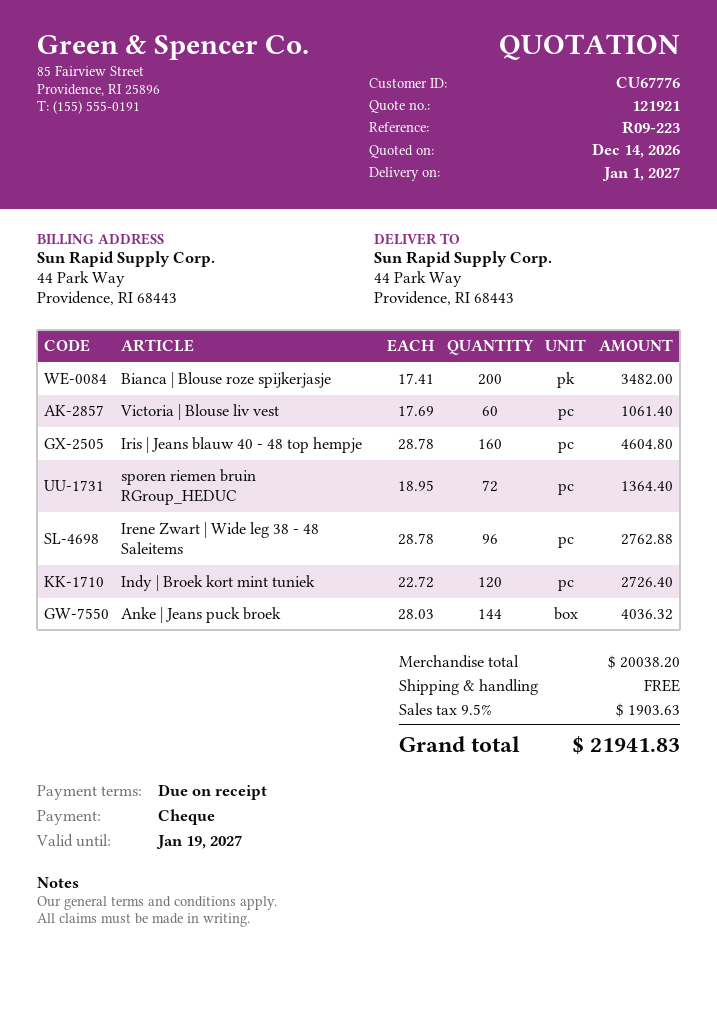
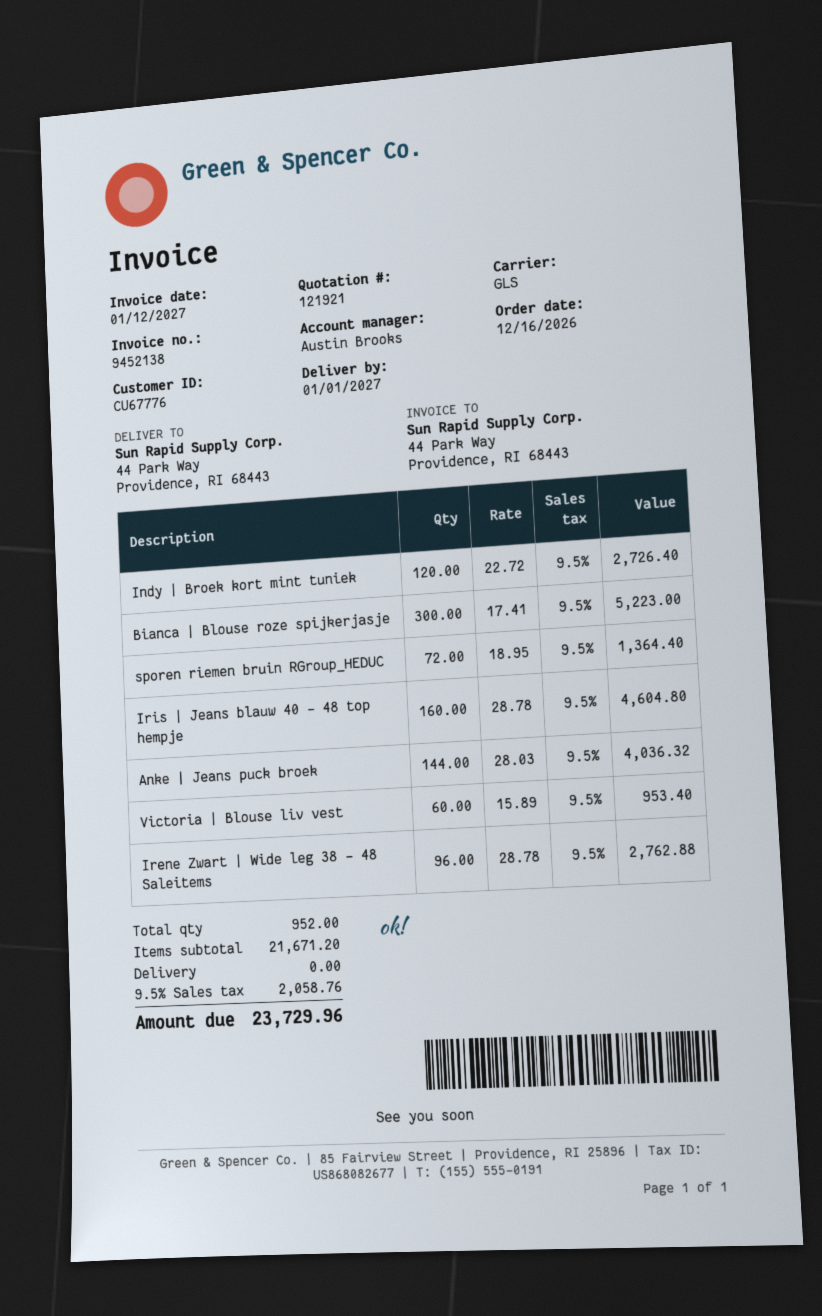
Bianca | Blouse roze spijkerjasje: 200 x 17.41 = 3482.00 -> 300 x 17.41 = 5223.00
Victoria | Blouse liv vest: 60 x 17.69 = 1061.40 -> 60 x 15.89 = 953.40
subtotal: 20038.20 -> 21671.20
tax: 9.5% = 1903.63 -> 9.5% = 2058.76
total: 21941.83 -> 23729.96

